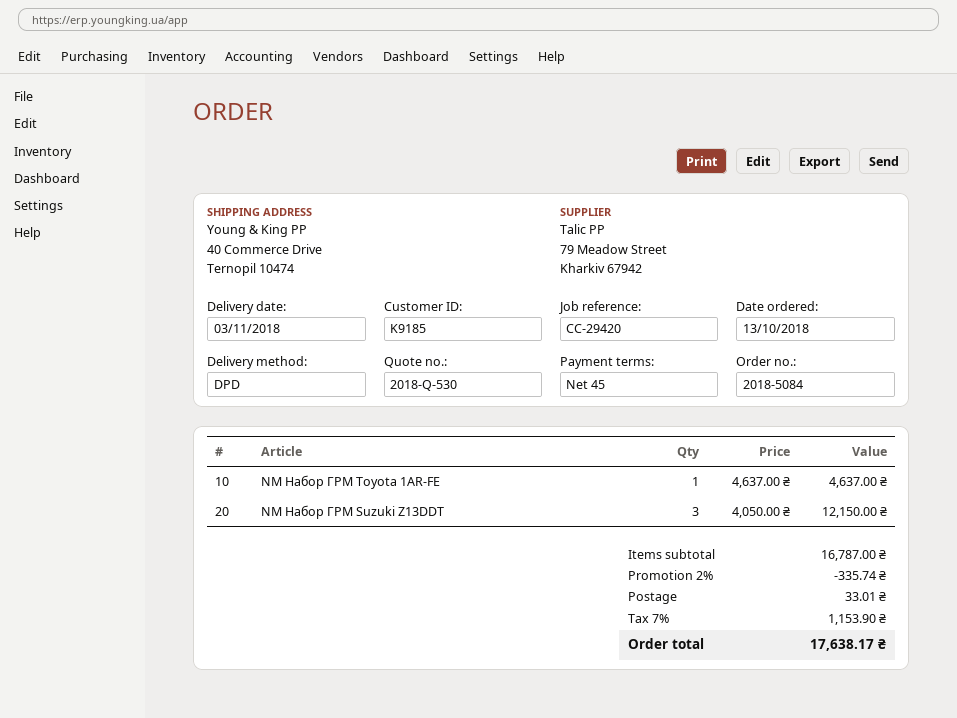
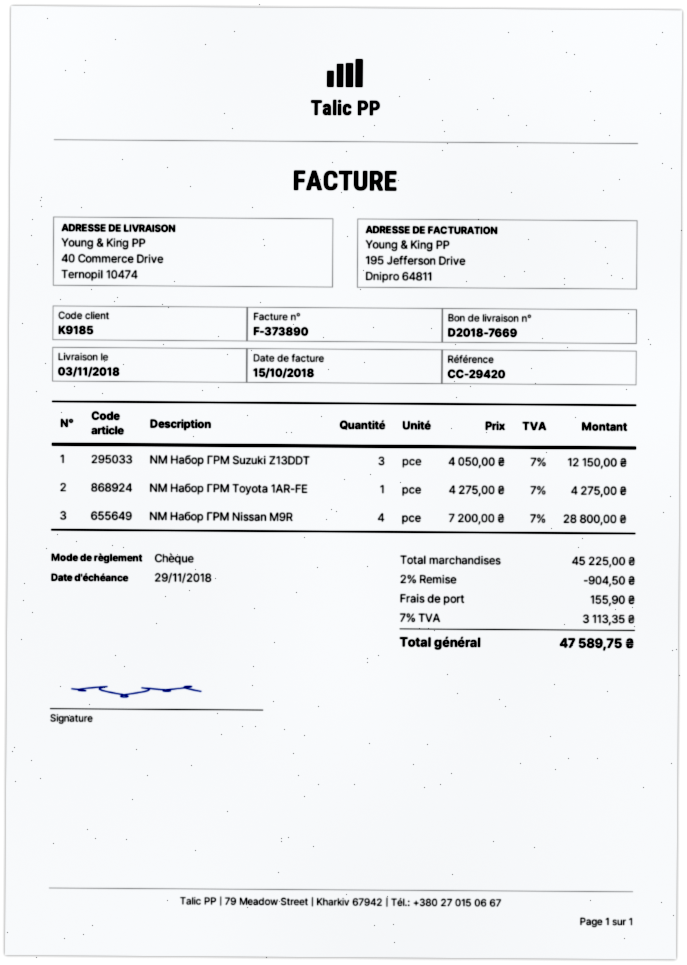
NM Набор ГРМ Toyota 1AR-FE: 1 x 4637.00 = 4637.00 -> 1 x 4275.00 = 4275.00
NM Набор ГРМ Nissan M9R: none -> 4 x 7200.00 = 28800.00
subtotal: 16787.00 -> 45225.00
discount: 2% = 335.74 -> 2% = 904.50
shipping: 33.01 -> 155.90
tax: 7% = 1153.90 -> 7% = 3113.35
total: 17638.17 -> 47589.75

